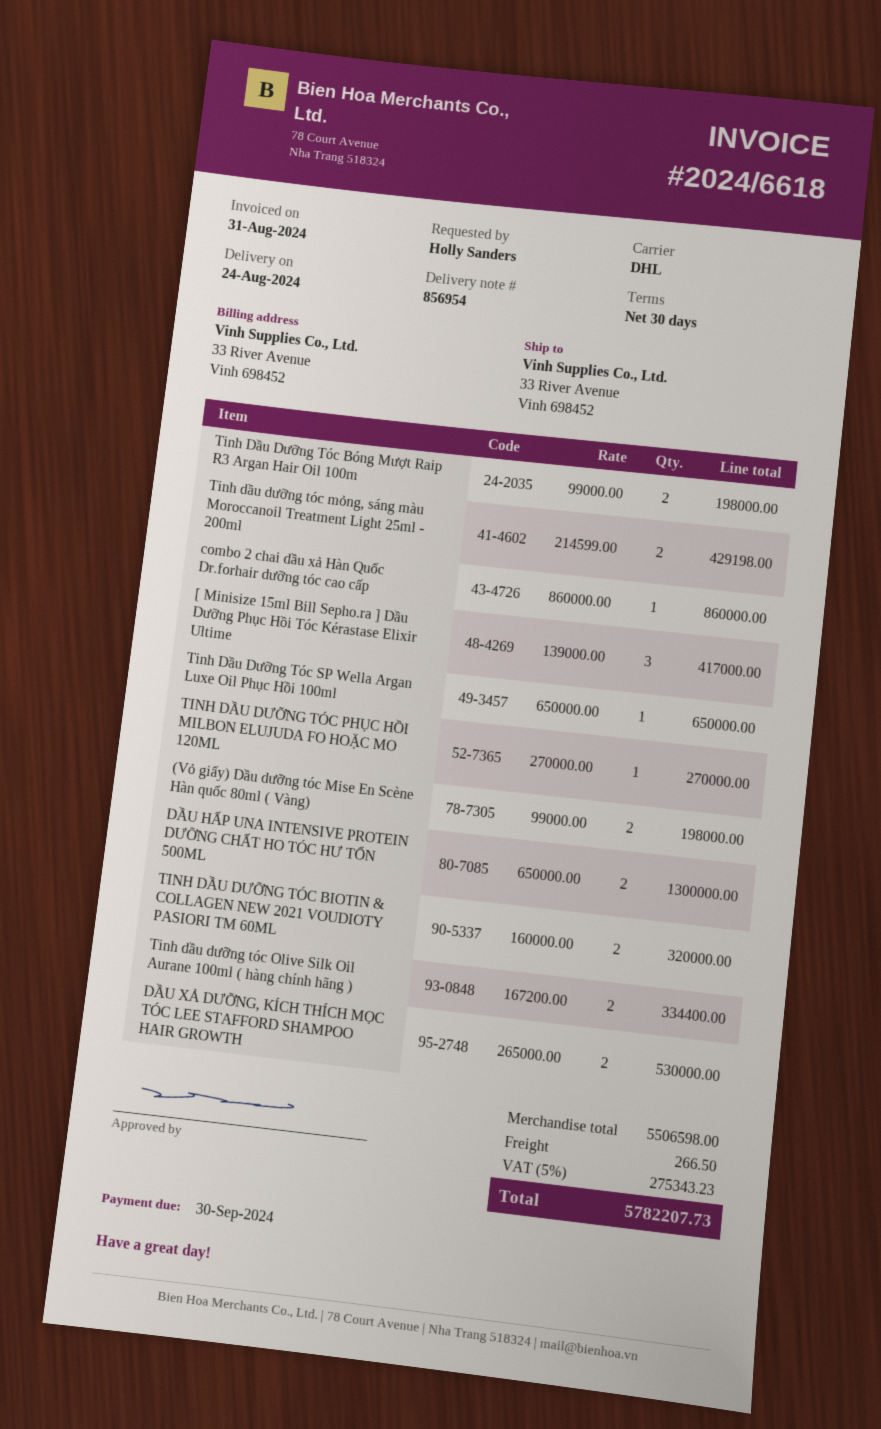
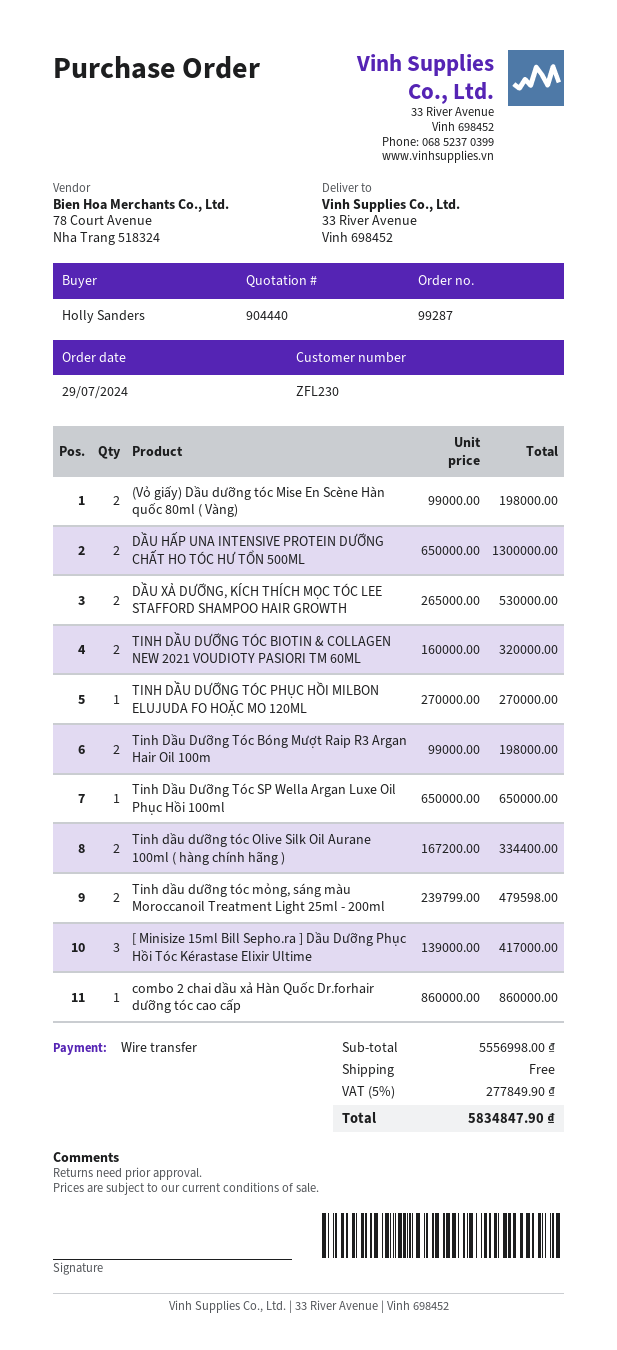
Tinh dầu dưỡng tóc mỏng, sáng màu Moroccanoil Treatment Light 25ml - 200ml: 2 x 214599.00 = 429198.00 -> 2 x 239799.00 = 479598.00
subtotal: 5506598.00 -> 5556998.00
shipping: 266.50 -> 0.00
tax: 5% = 275343.23 -> 5% = 277849.90
total: 5782207.73 -> 5834847.90

